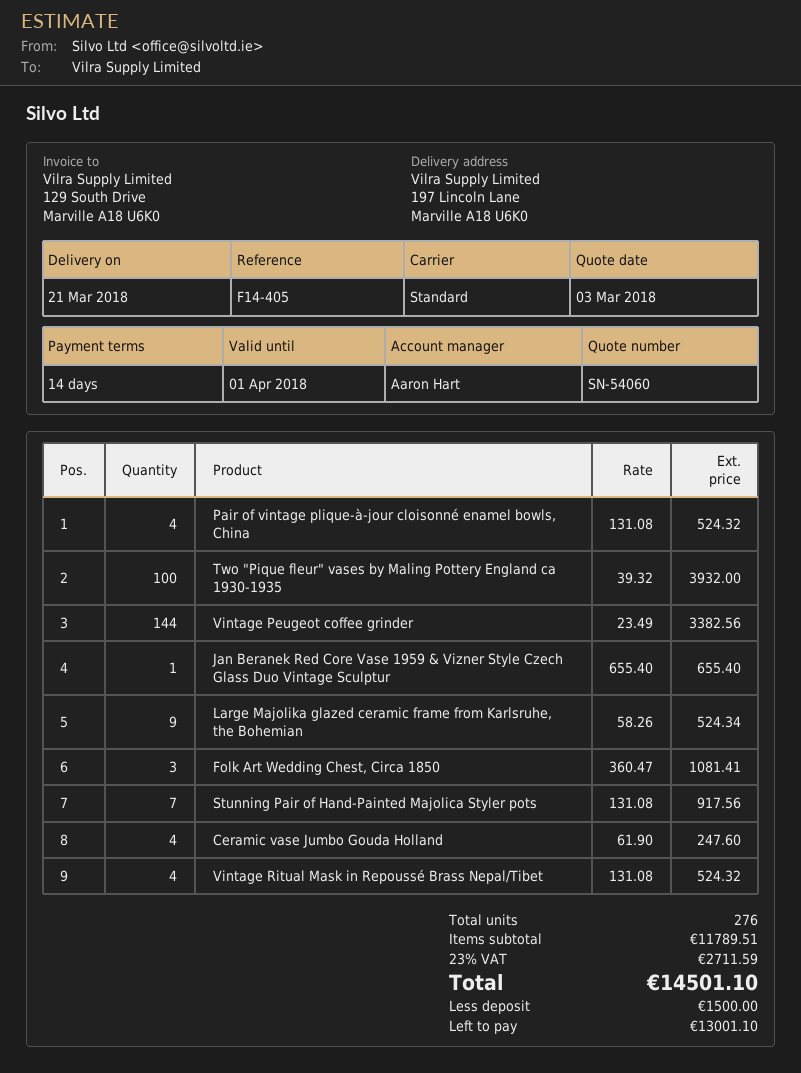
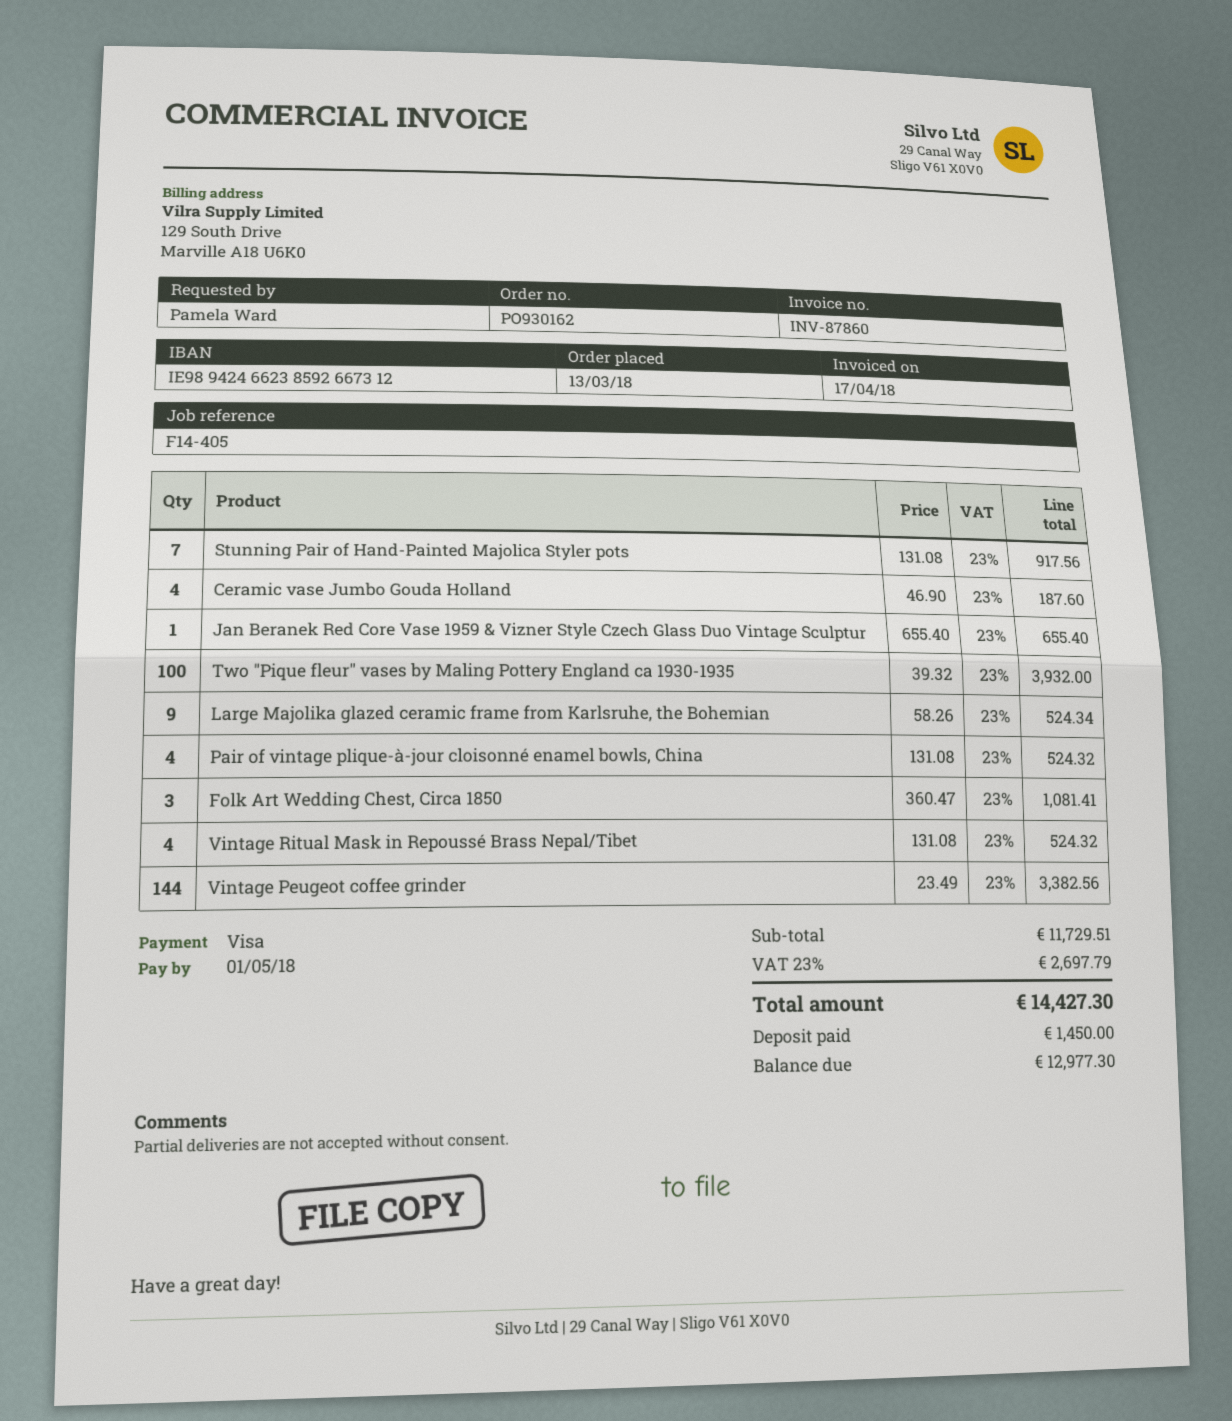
Ceramic vase Jumbo Gouda Holland: 4 x 61.90 = 247.60 -> 4 x 46.90 = 187.60
subtotal: 11789.51 -> 11729.51
tax: 23% = 2711.59 -> 23% = 2697.79
total: 14501.10 -> 14427.30
deposit: 1500.00 -> 1450.00
balance: 13001.10 -> 12977.30

